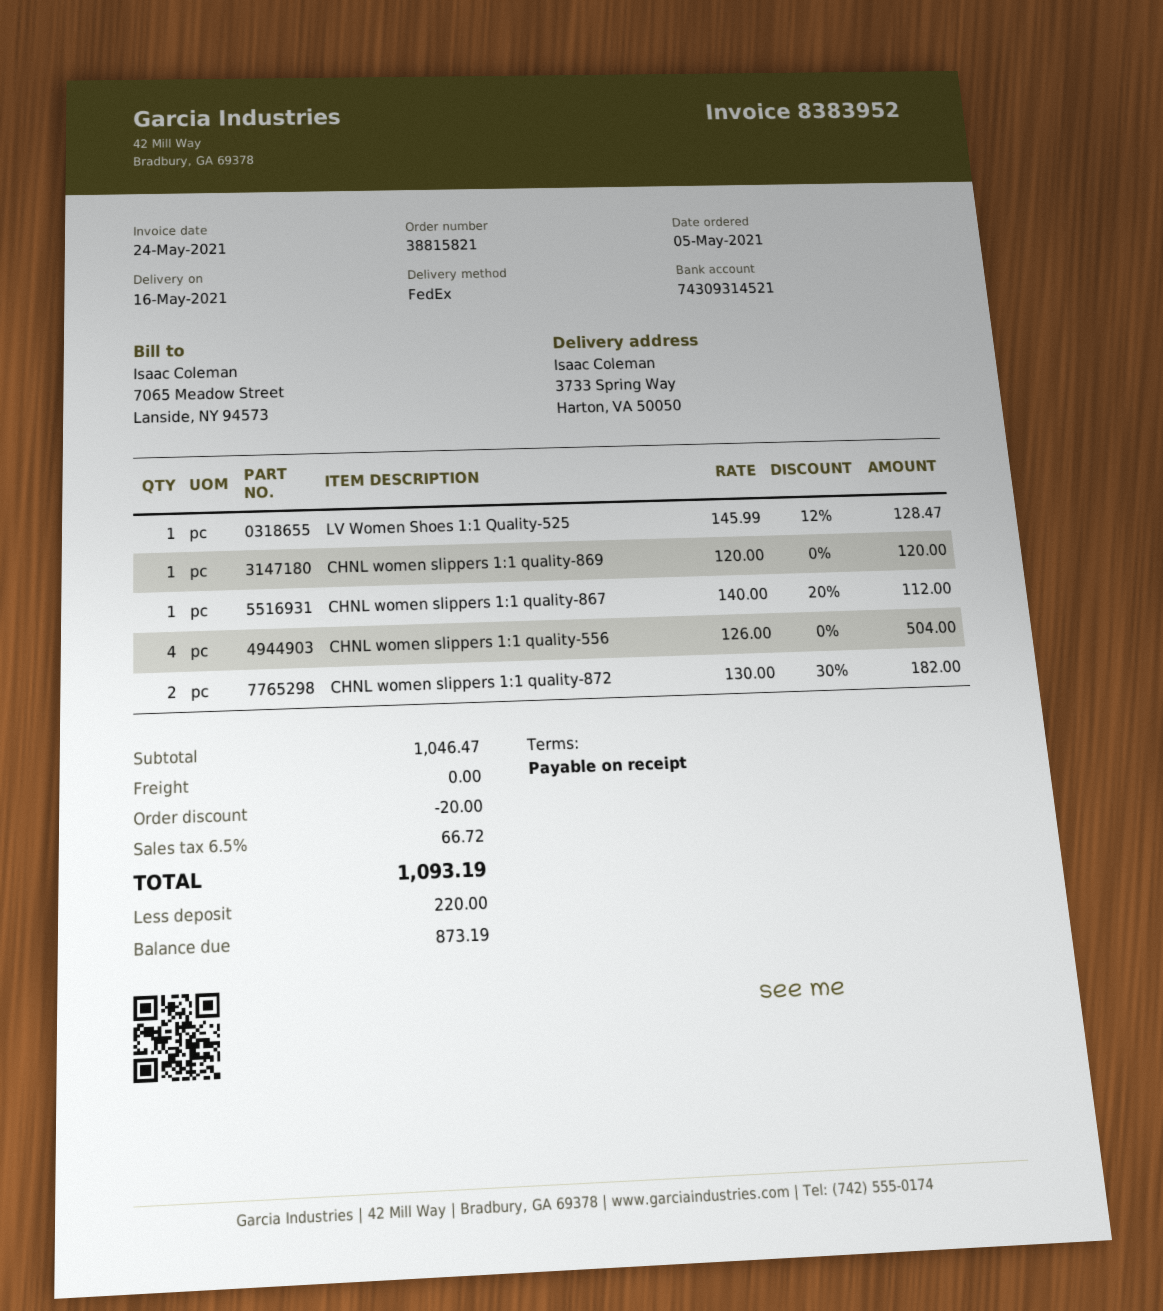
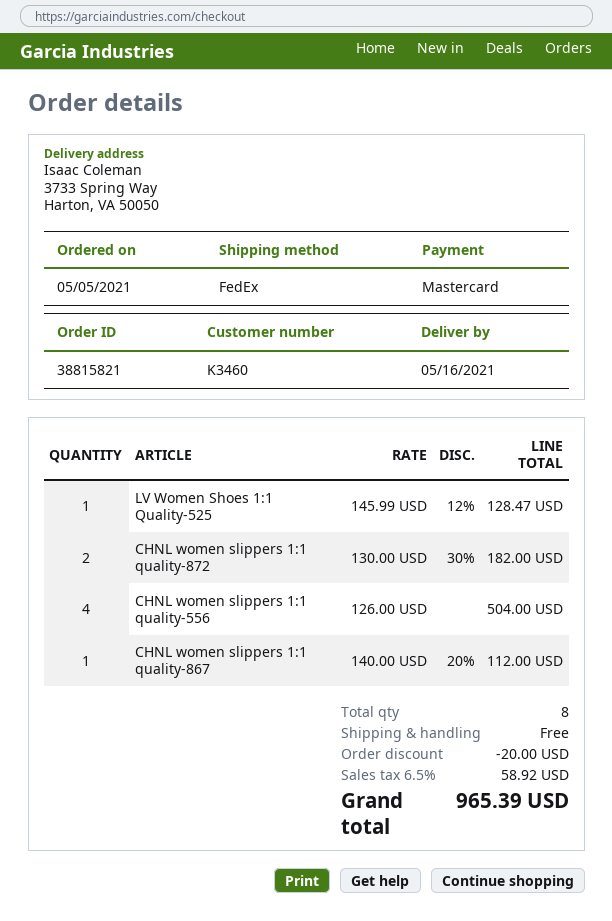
CHNL women slippers 1:1 quality-869: 1 x 120.00 = 120.00 -> none
tax: 6.5% = 66.72 -> 6.5% = 58.92
total: 1093.19 -> 965.39

